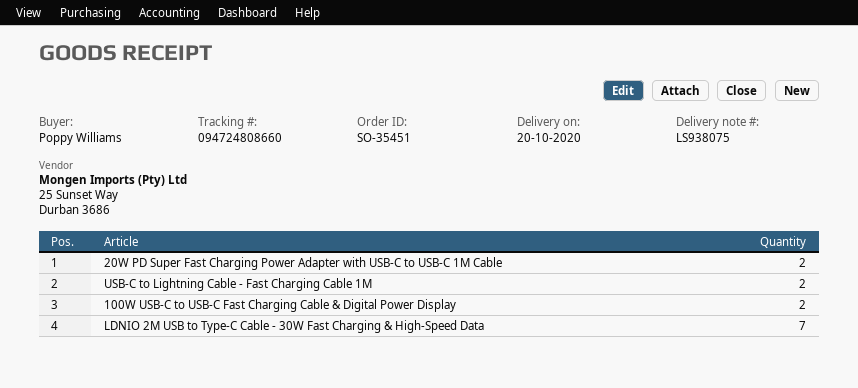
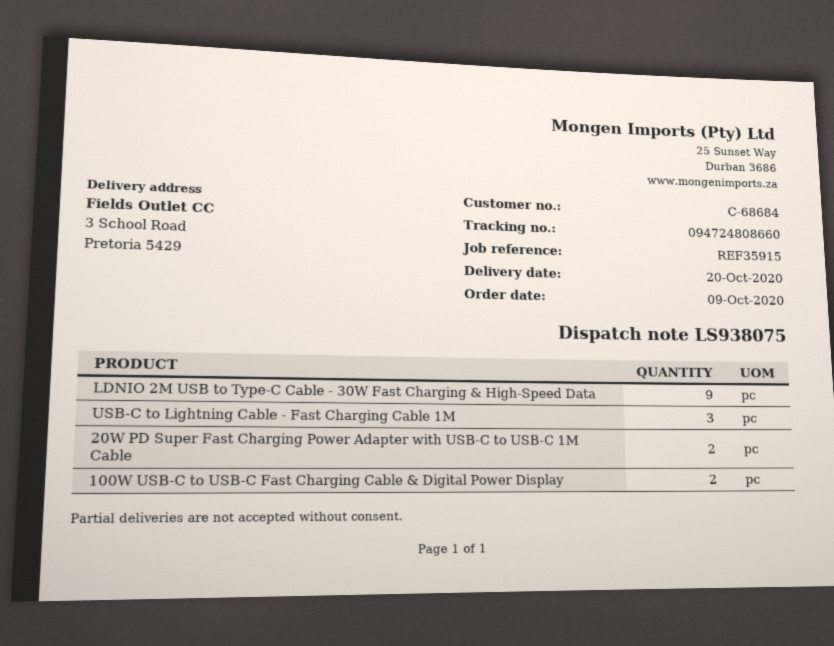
USB-C to Lightning Cable - Fast Charging Cable 1M: 2 -> 3
LDNIO 2M USB to Type-C Cable - 30W Fast Charging & High-Speed Data: 7 -> 9

